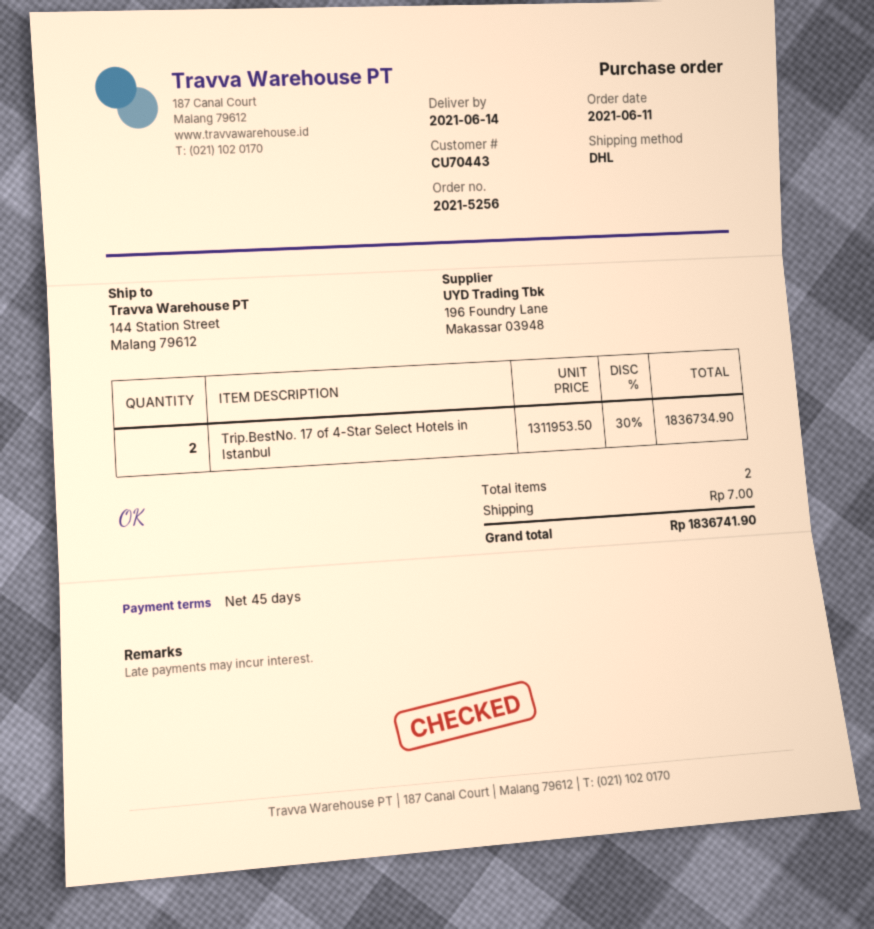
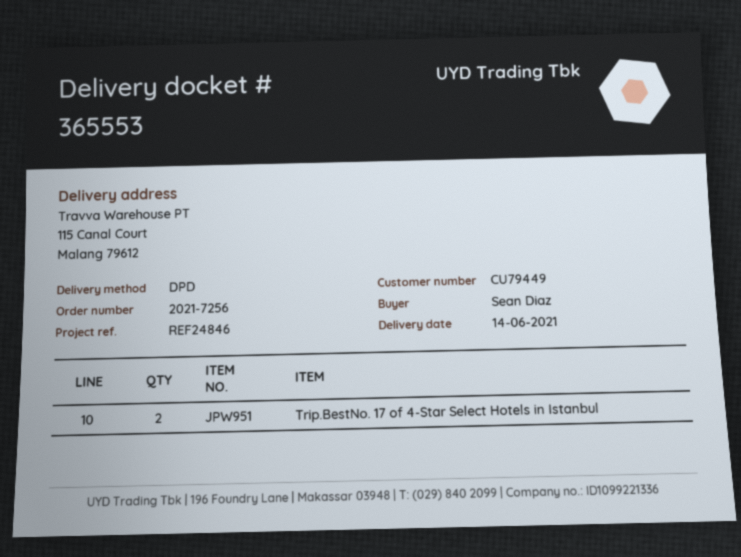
order number: 2021-5256 -> 2021-7256
customer number: CU70443 -> CU79449
shipping method: DHL -> DPD
ship to: 144 Station Street, Malang 79612 -> 115 Canal Court, Malang 79612

